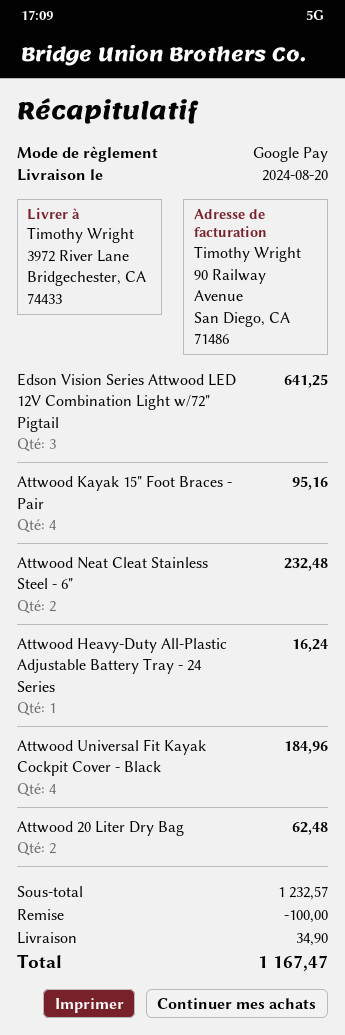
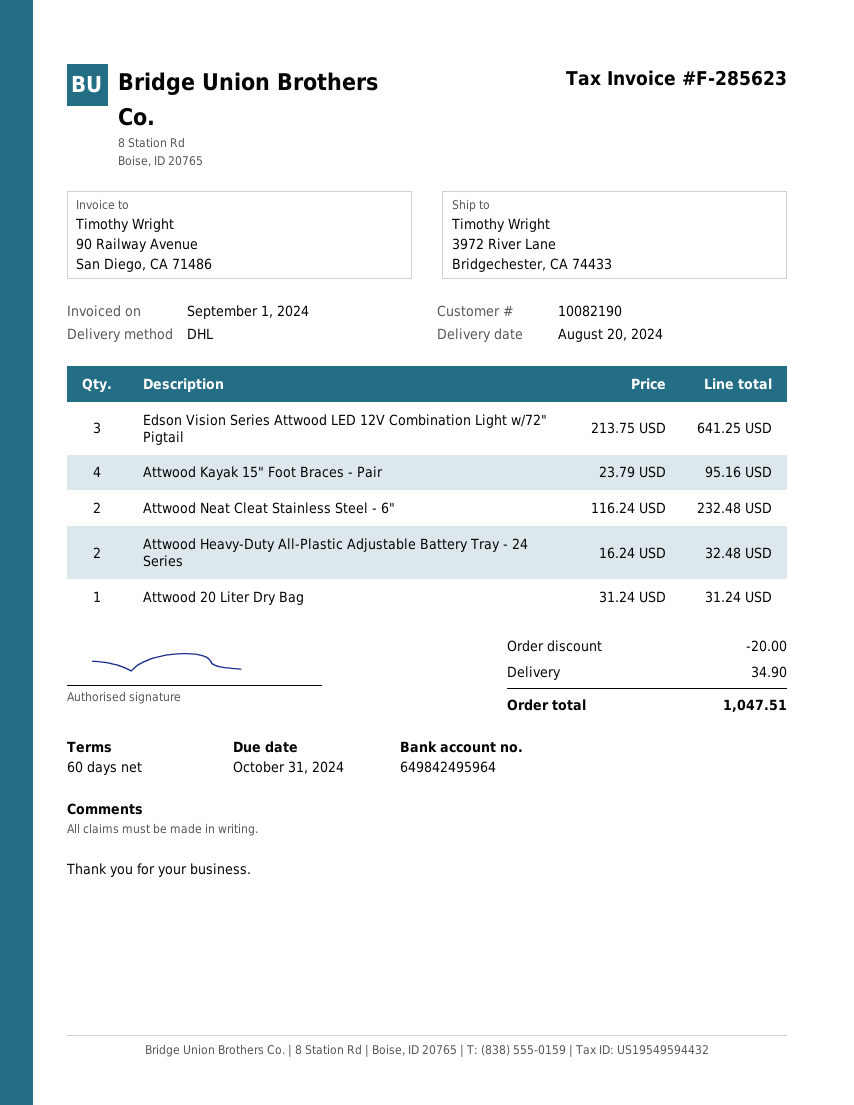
Attwood Heavy-Duty All-Plastic Adjustable Battery Tray - 24 Series: 1 for 16.24 -> 2 for 32.48
Attwood Universal Fit Kayak Cockpit Cover - Black: 4 for 184.96 -> none
Attwood 20 Liter Dry Bag: 2 for 62.48 -> 1 for 31.24
discount: 100.00 -> 20.00
total: 1167.47 -> 1047.51

